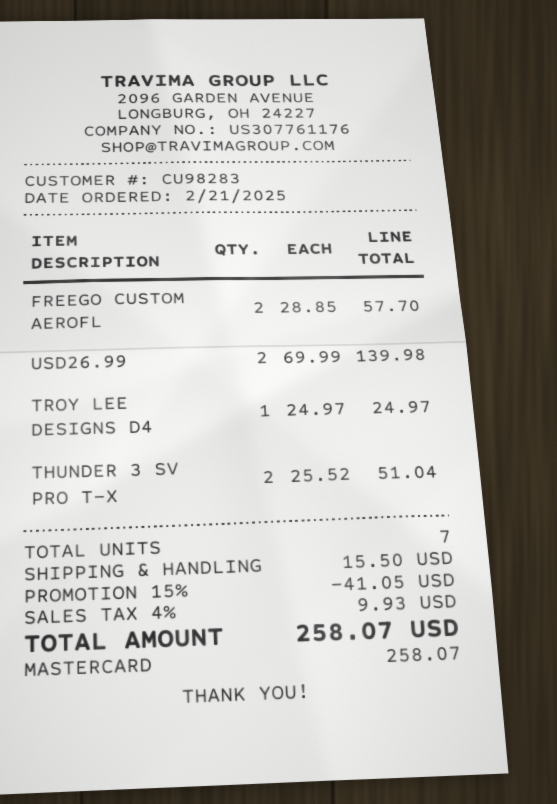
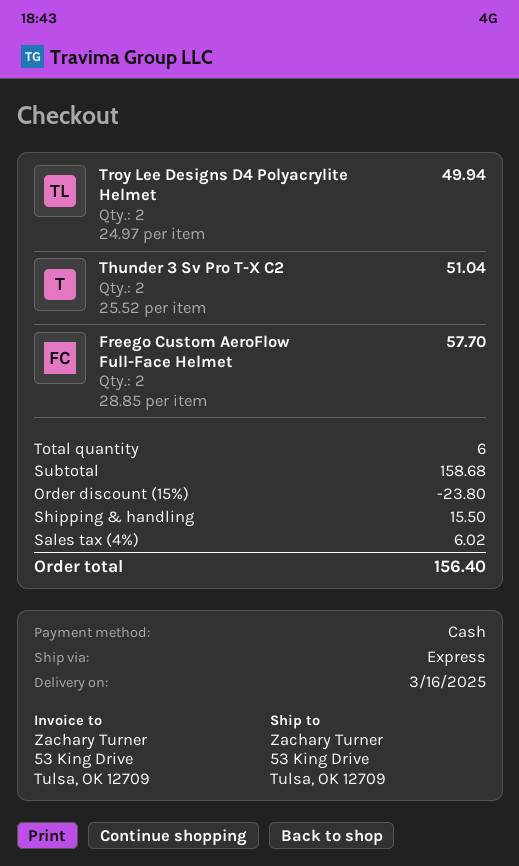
payment method: Mastercard -> cash
USD26.99: 2 x 69.99 = 139.98 -> none
TROY LEE DESIGNS D4: 1 x 24.97 = 24.97 -> 2 x 24.97 = 49.94
total quantity: 7 -> 6
discount: 15% = 41.05 -> 15% = 23.80
tax: 4% = 9.93 -> 4% = 6.02
total: 258.07 -> 156.40

